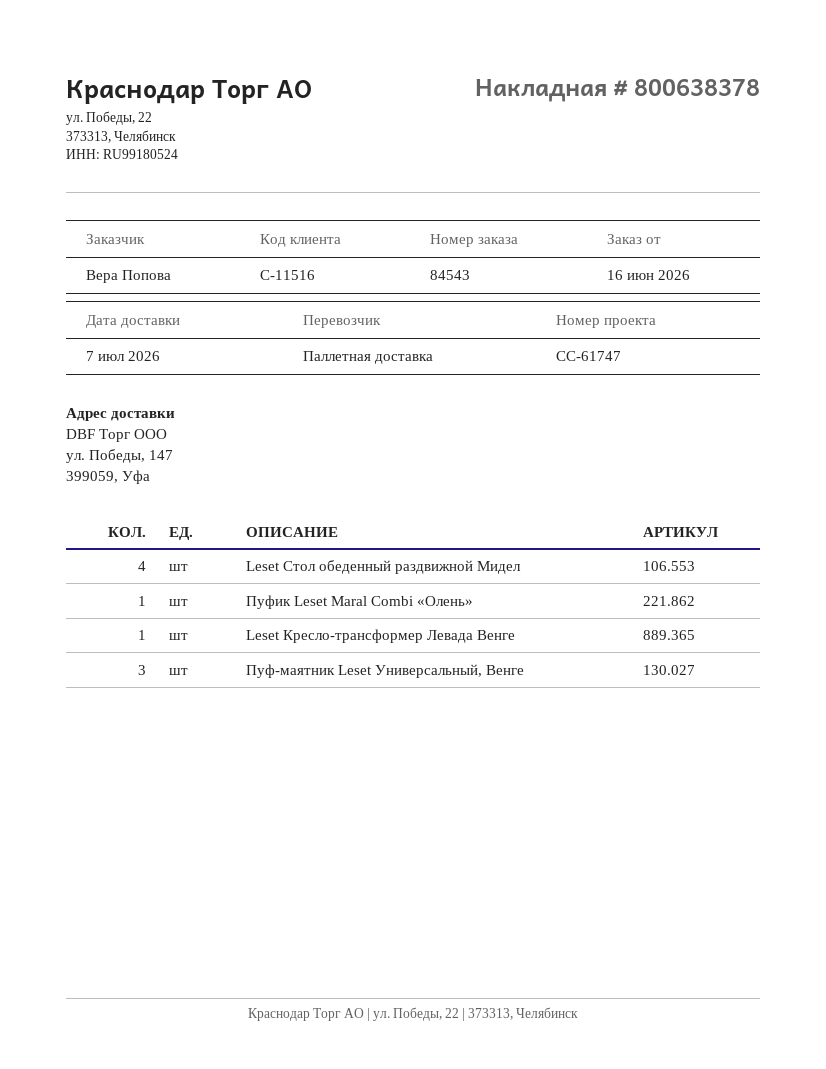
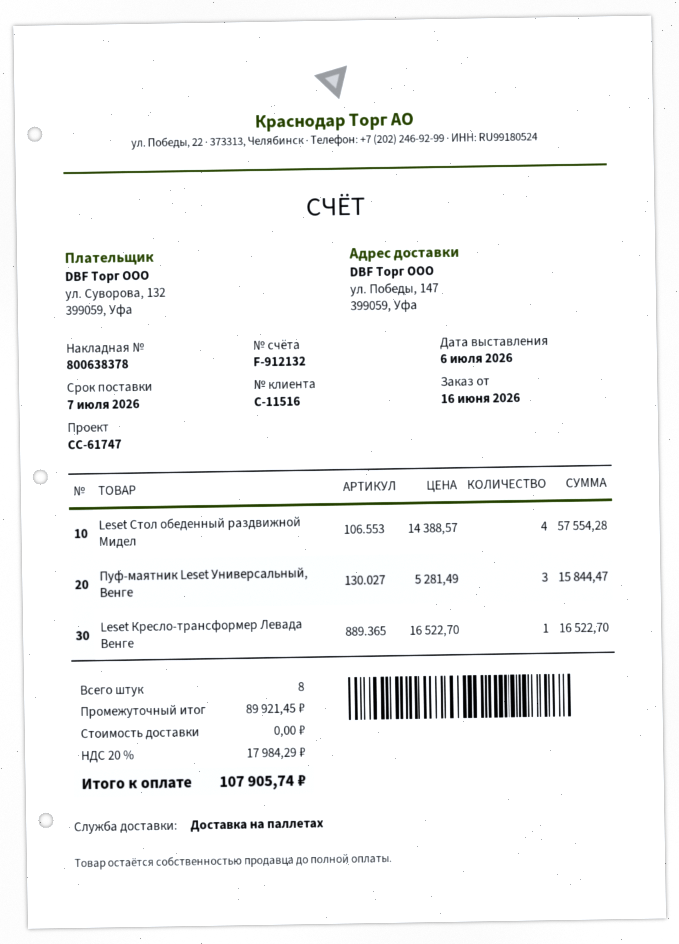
Пуфик Leset Maral Combi «Олень»: 1 -> none

